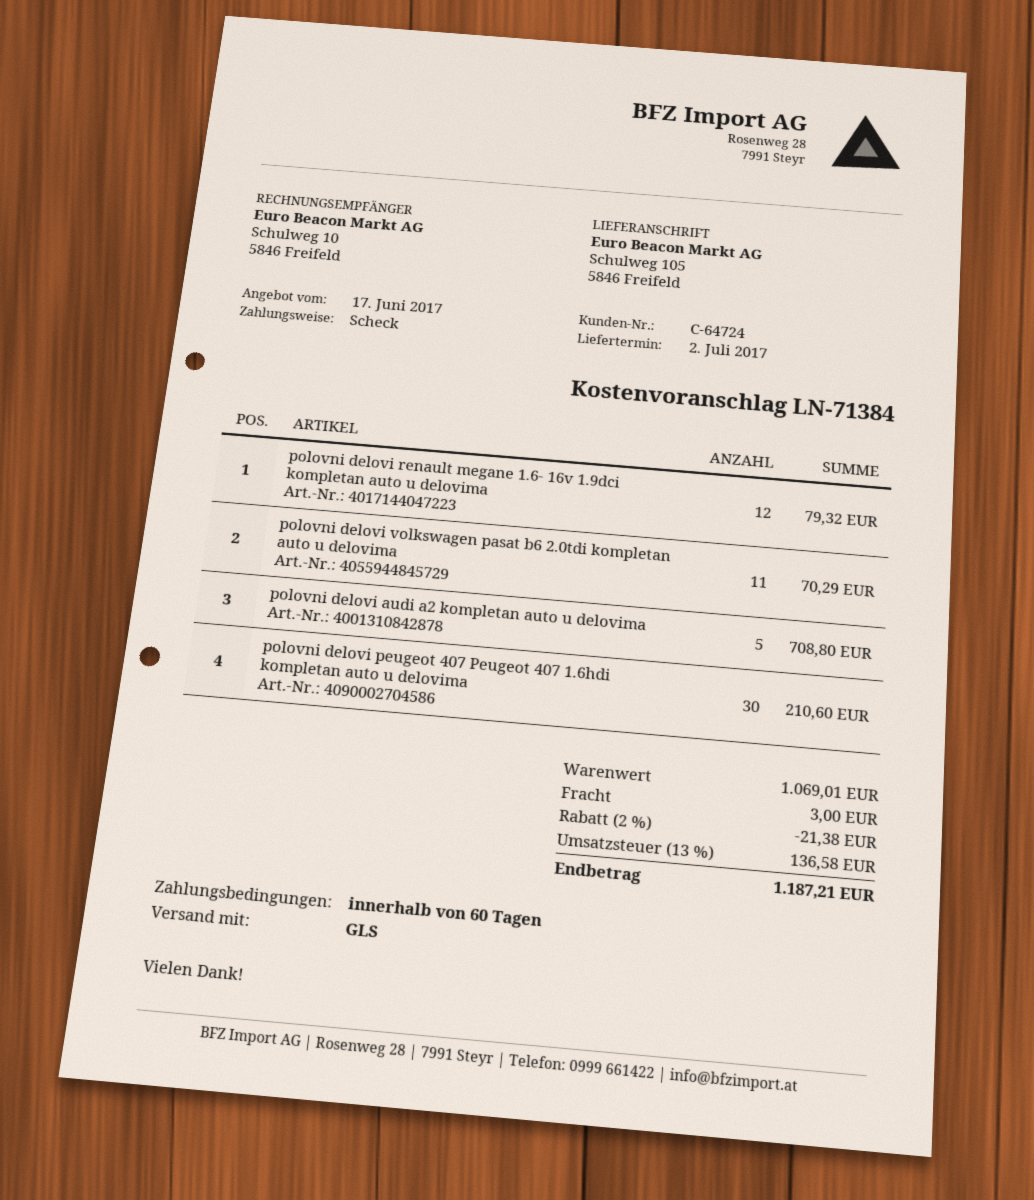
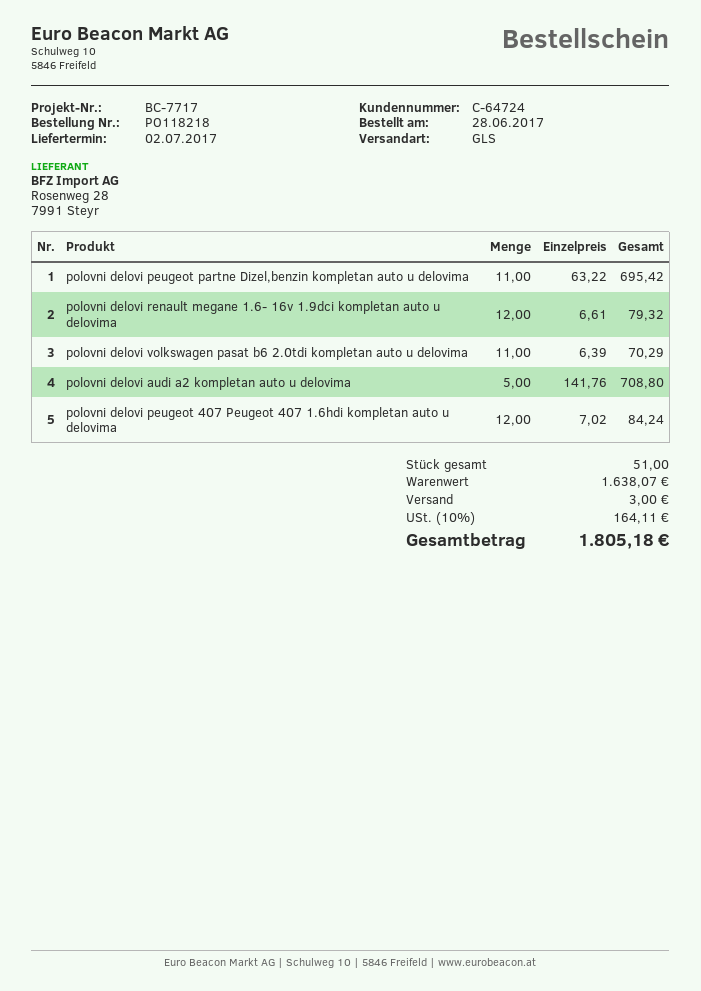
polovni delovi peugeot 407 Peugeot 407 1.6hdi kompletan auto u delovima: 30 for 210.60 -> 12 for 84.24
polovni delovi peugeot partne Dizel,benzin kompletan auto u delovima: none -> 11 for 695.42
subtotal: 1069.01 -> 1638.07
discount: 2% = 21.38 -> none
tax: 13% = 136.58 -> 10% = 164.11
total: 1187.21 -> 1805.18

